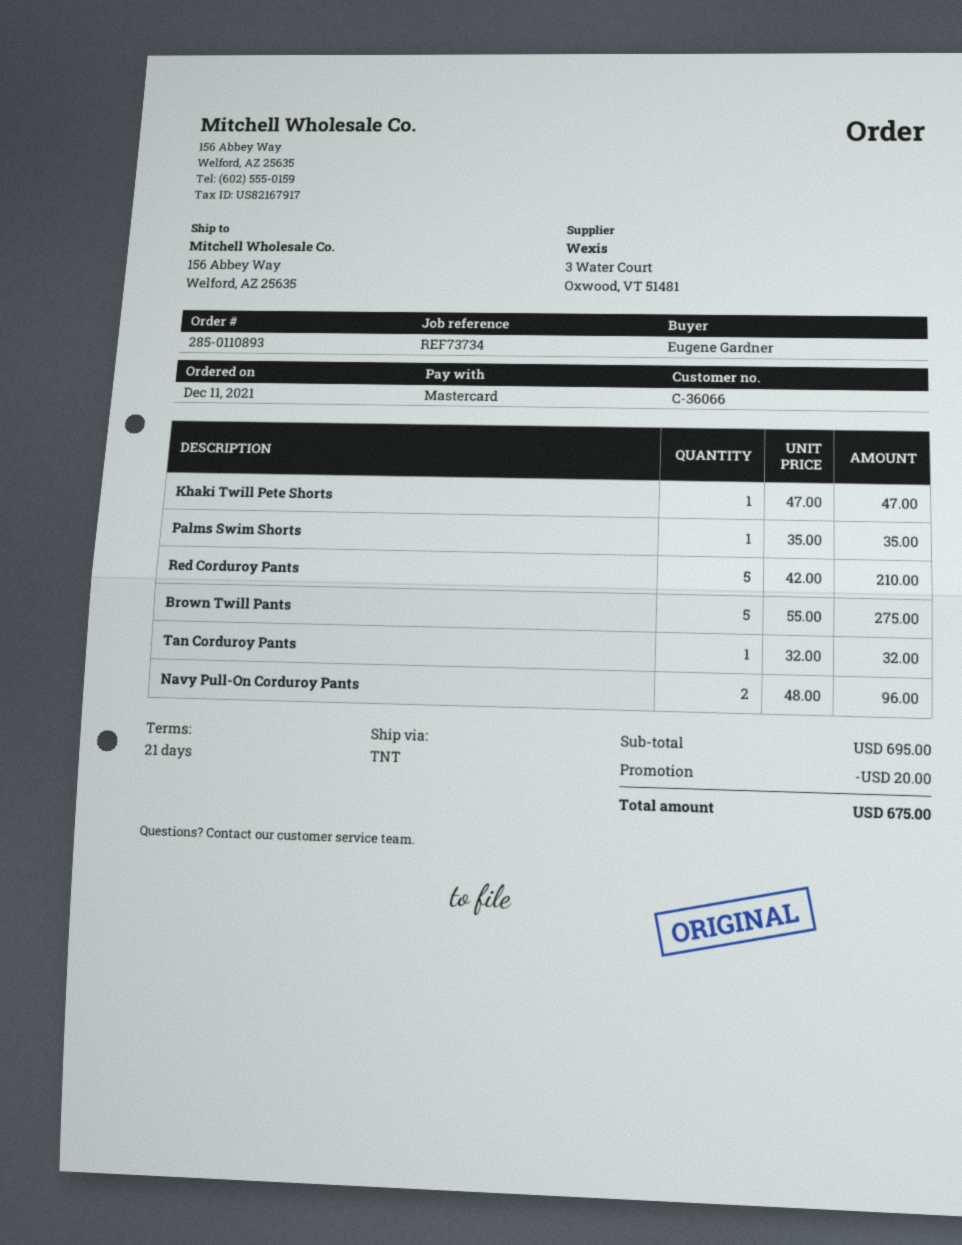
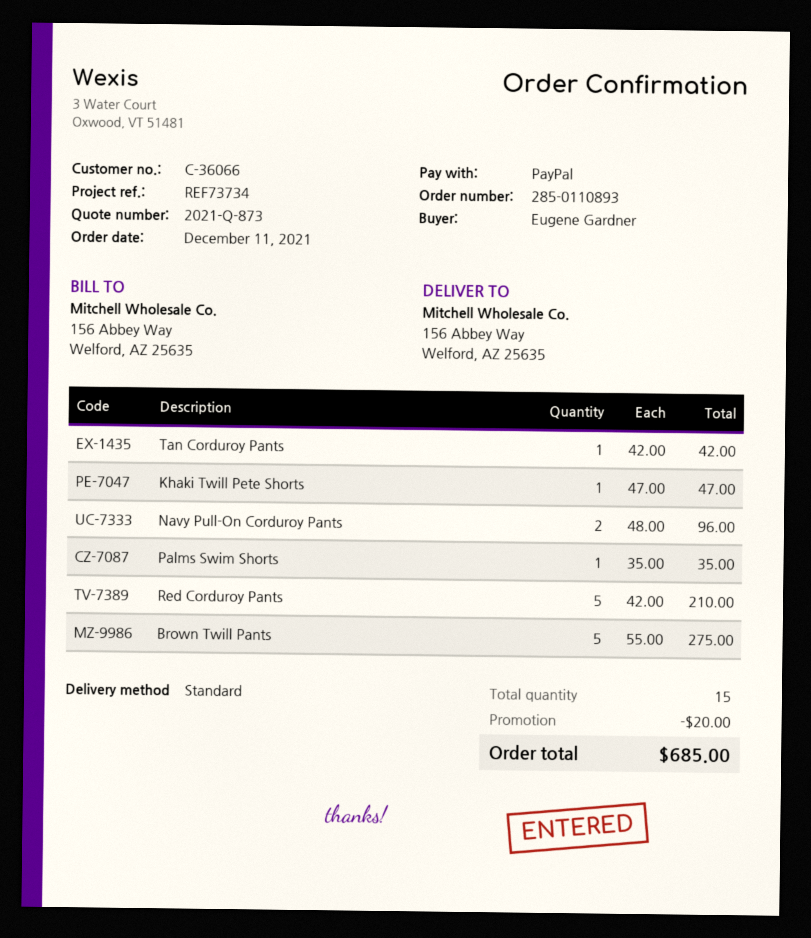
payment method: Mastercard -> PayPal
shipping method: TNT -> standard
Tan Corduroy Pants: 1 x 32.00 = 32.00 -> 1 x 42.00 = 42.00
total: 675.00 -> 685.00

